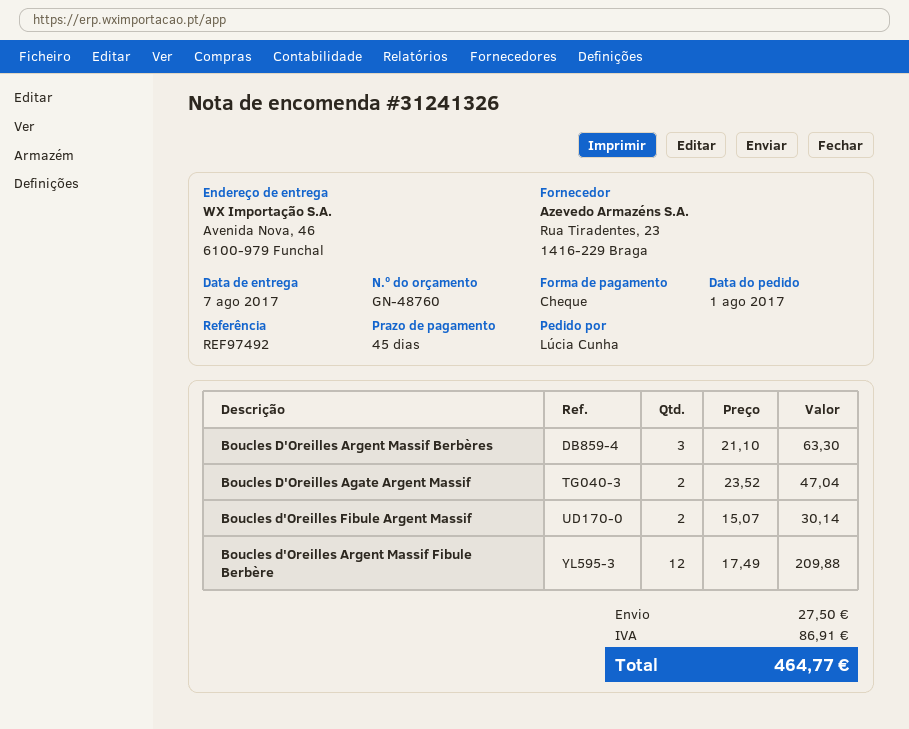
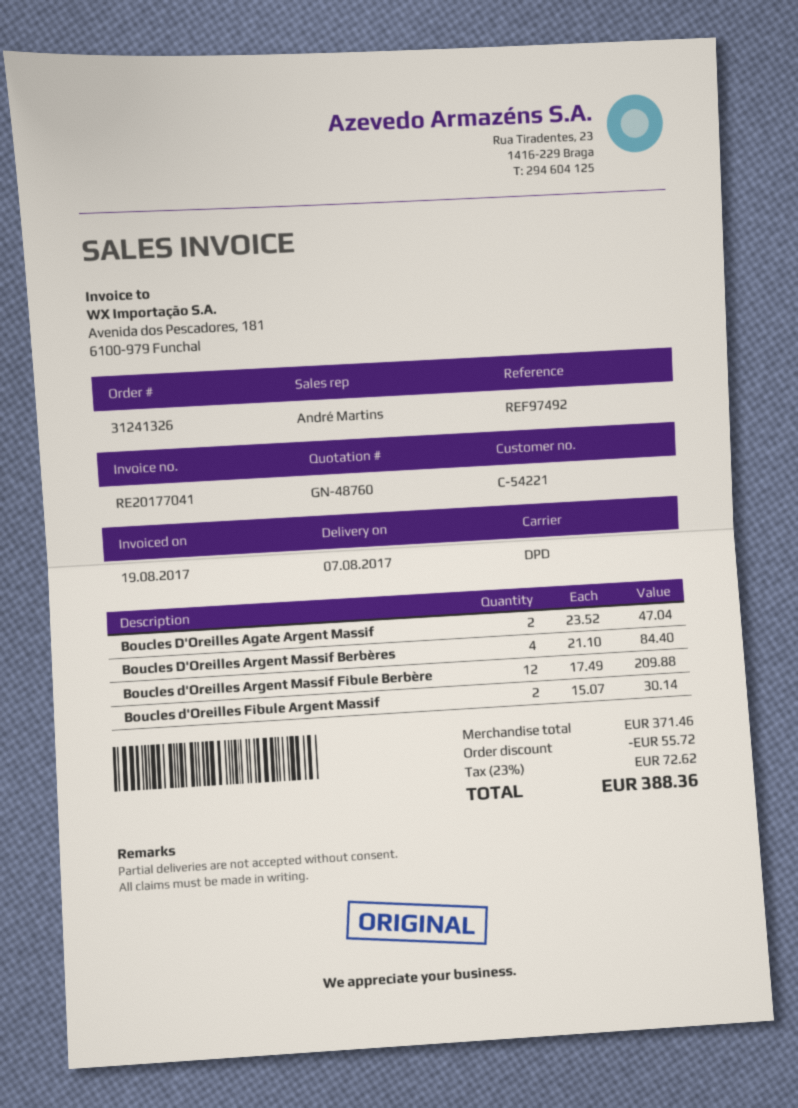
Boucles D'Oreilles Argent Massif Berbères: 3 x 21.10 = 63.30 -> 4 x 21.10 = 84.40
discount: none -> 55.72
shipping: 27.50 -> none
tax: 86.91 -> 72.62
total: 464.77 -> 388.36

